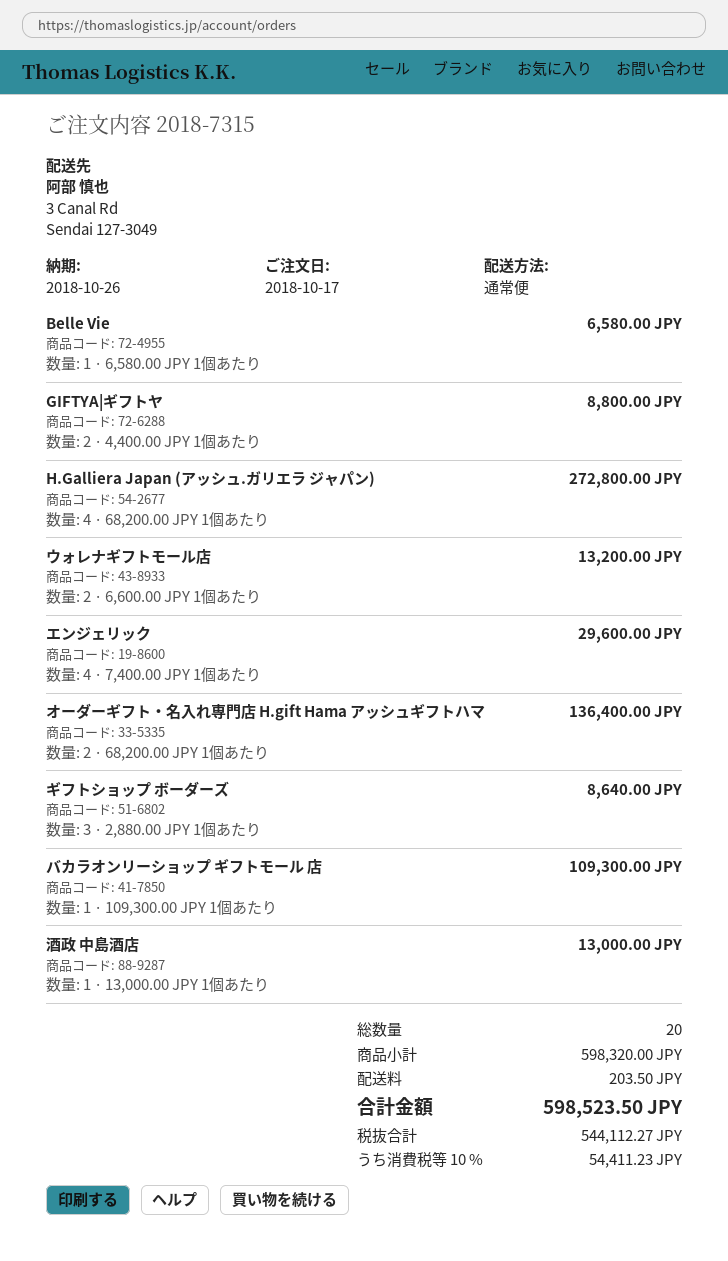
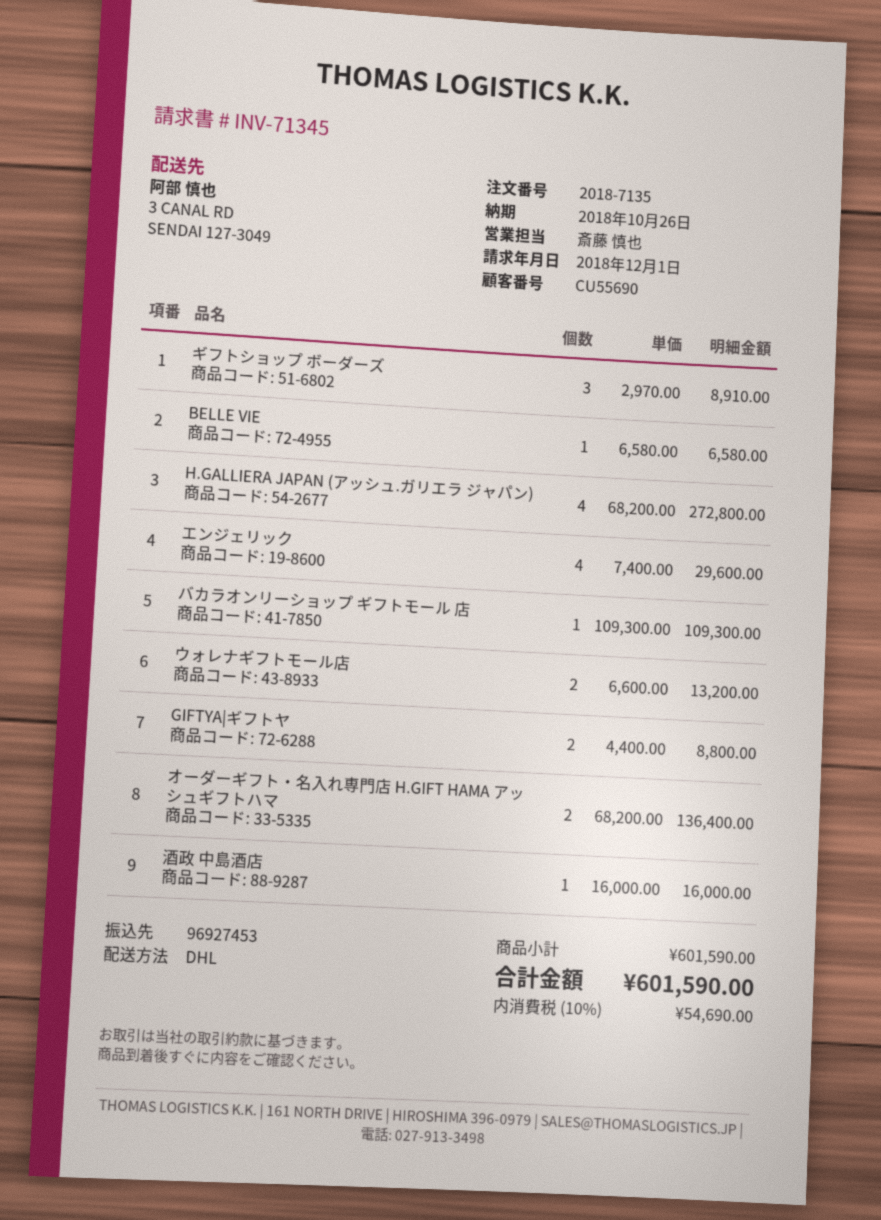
order number: 2018-7315 -> 2018-7135
shipping method: standard -> DHL
ギフトショップ ボーダーズ: 3 x 2880.00 = 8640.00 -> 3 x 2970.00 = 8910.00
酒政 中島酒店: 1 x 13000.00 = 13000.00 -> 1 x 16000.00 = 16000.00
subtotal: 598320.00 -> 601590.00
shipping: 203.50 -> none
tax: 10% = 54411.23 -> 10% = 54690.00
total: 598523.50 -> 601590.00

